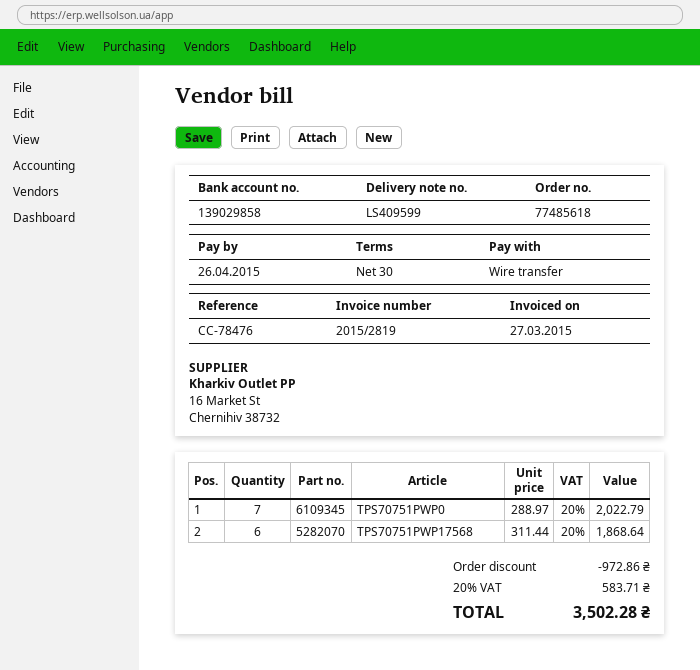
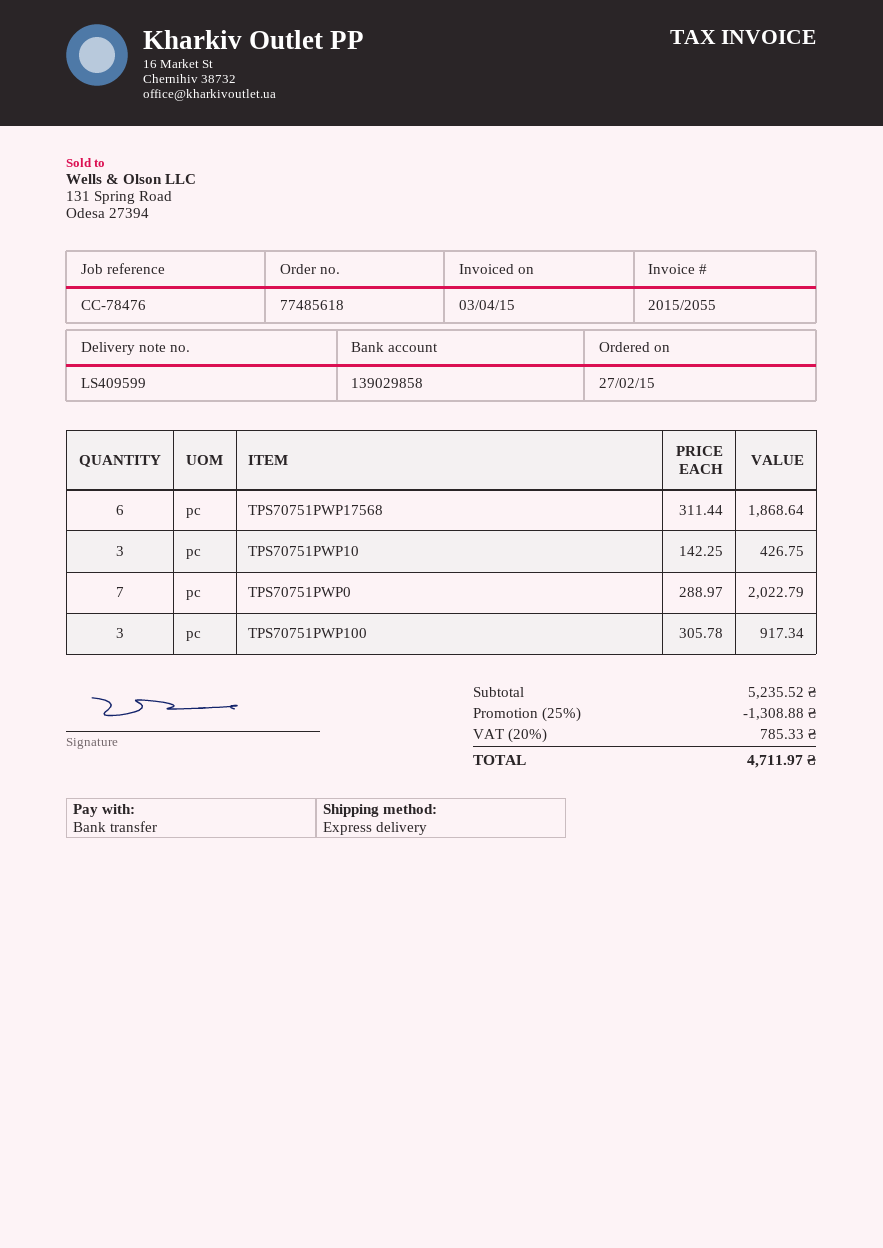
invoice number: 2015/2819 -> 2015/2055
invoice date: 2015-03-27 -> 2015-04-03
TPS70751PWP10: none -> 3 x 142.25 = 426.75
TPS70751PWP100: none -> 3 x 305.78 = 917.34
discount: 972.86 -> 1308.88
tax: 20% = 583.71 -> 20% = 785.33
total: 3502.28 -> 4711.97

